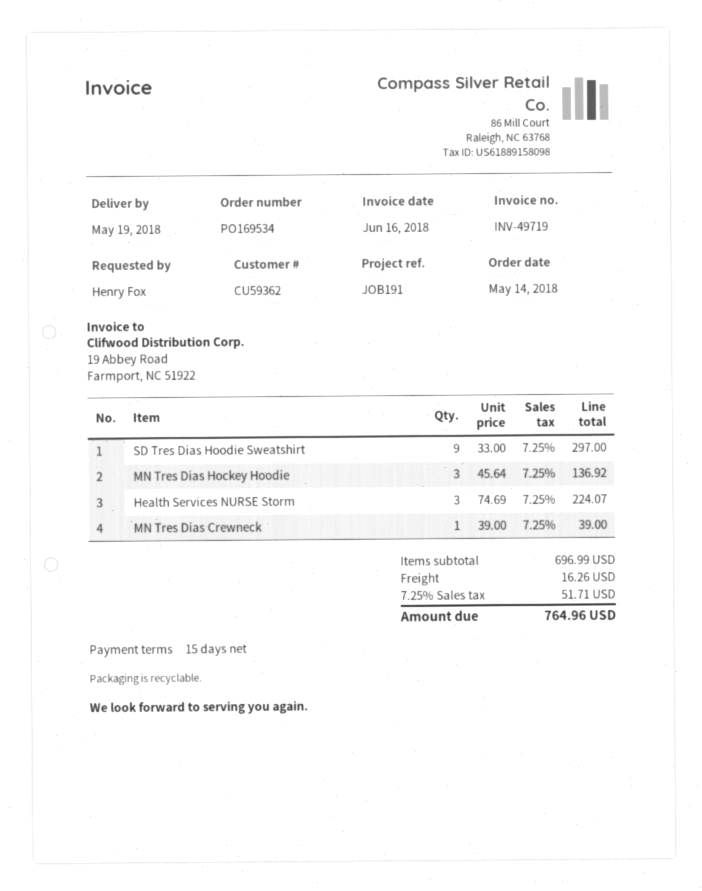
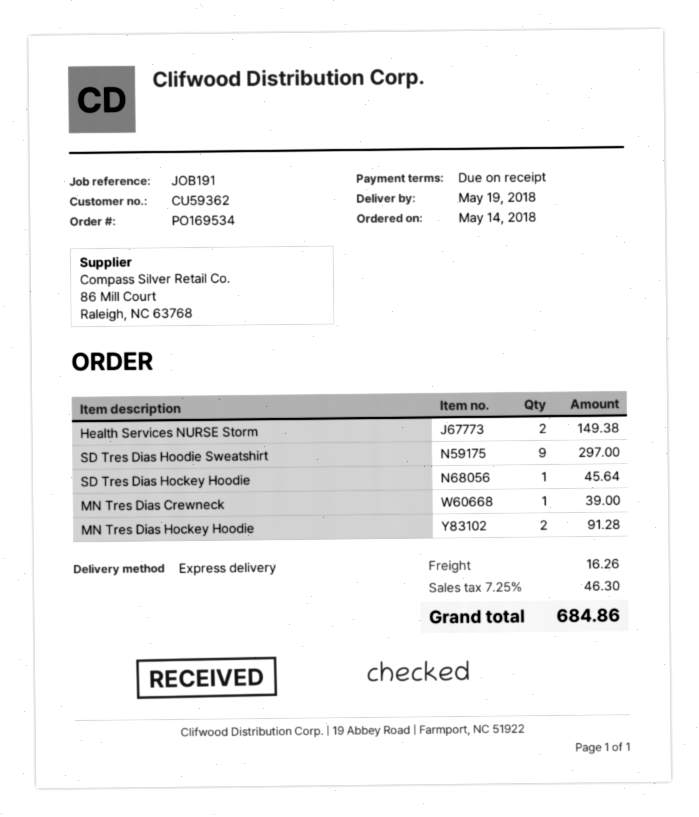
payment terms: 15 days -> on receipt
MN Tres Dias Hockey Hoodie: 3 for 136.92 -> 2 for 91.28
Health Services NURSE Storm: 3 for 224.07 -> 2 for 149.38
SD Tres Dias Hockey Hoodie: none -> 1 for 45.64
tax: 7.25% = 51.71 -> 7.25% = 46.30
total: 764.96 -> 684.86

